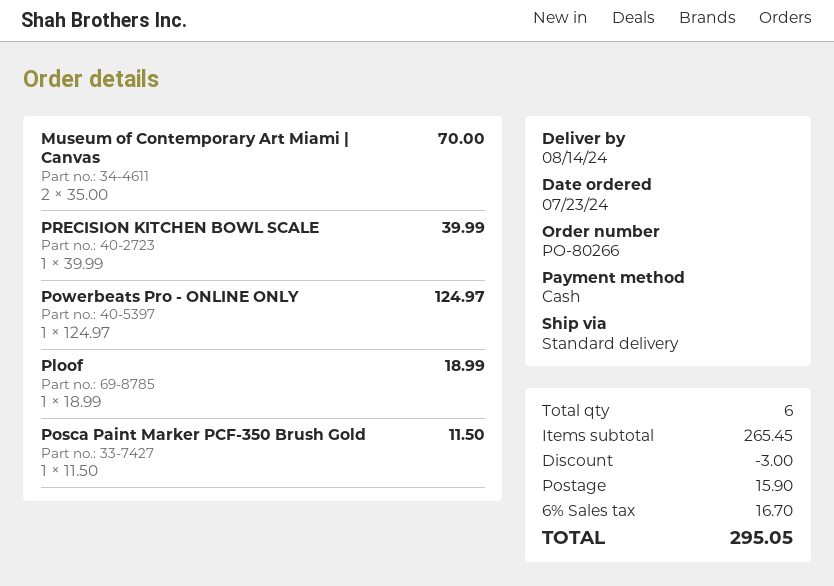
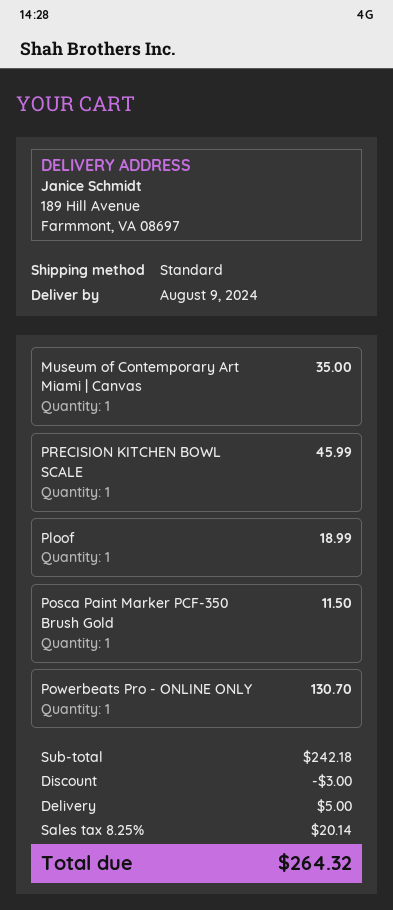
delivery date: 2024-08-14 -> 2024-08-09
Museum of Contemporary Art Miami | Canvas: 2 for 70.00 -> 1 for 35.00
PRECISION KITCHEN BOWL SCALE: 1 for 39.99 -> 1 for 45.99
Powerbeats Pro - ONLINE ONLY: 1 for 124.97 -> 1 for 130.70
subtotal: 265.45 -> 242.18
shipping: 15.90 -> 5.00
tax: 6% = 16.70 -> 8.25% = 20.14
total: 295.05 -> 264.32

